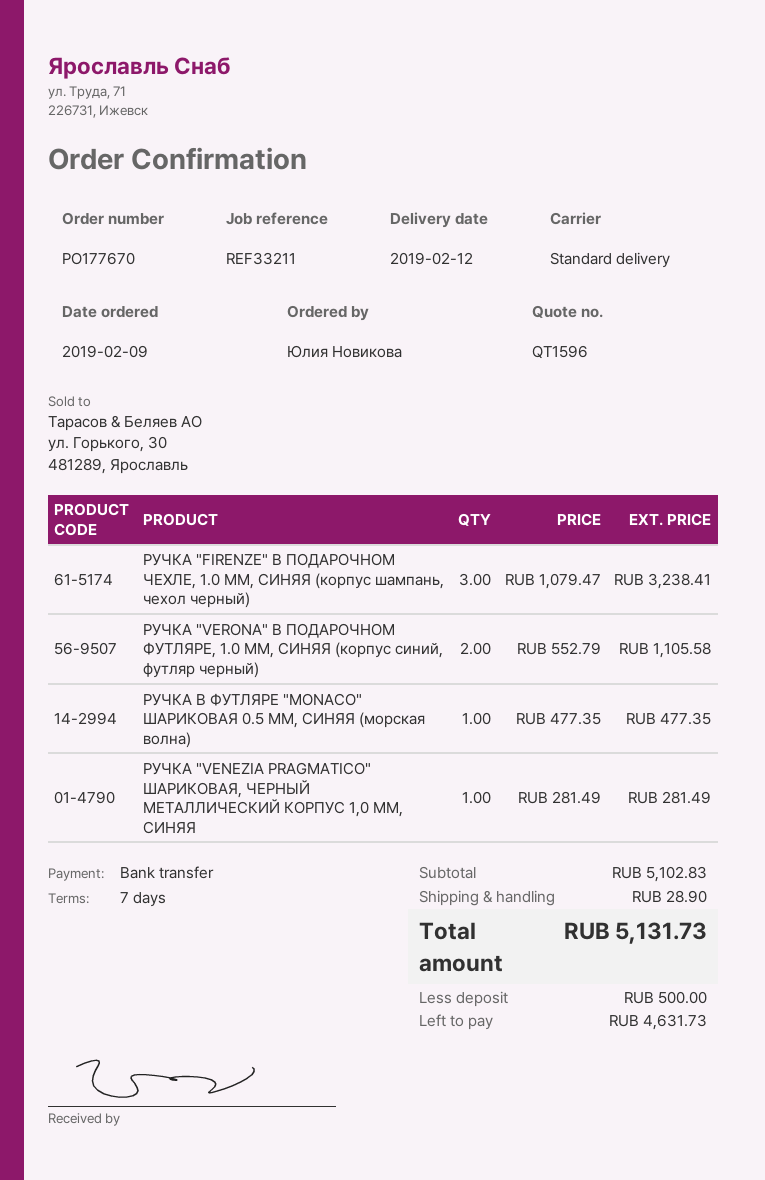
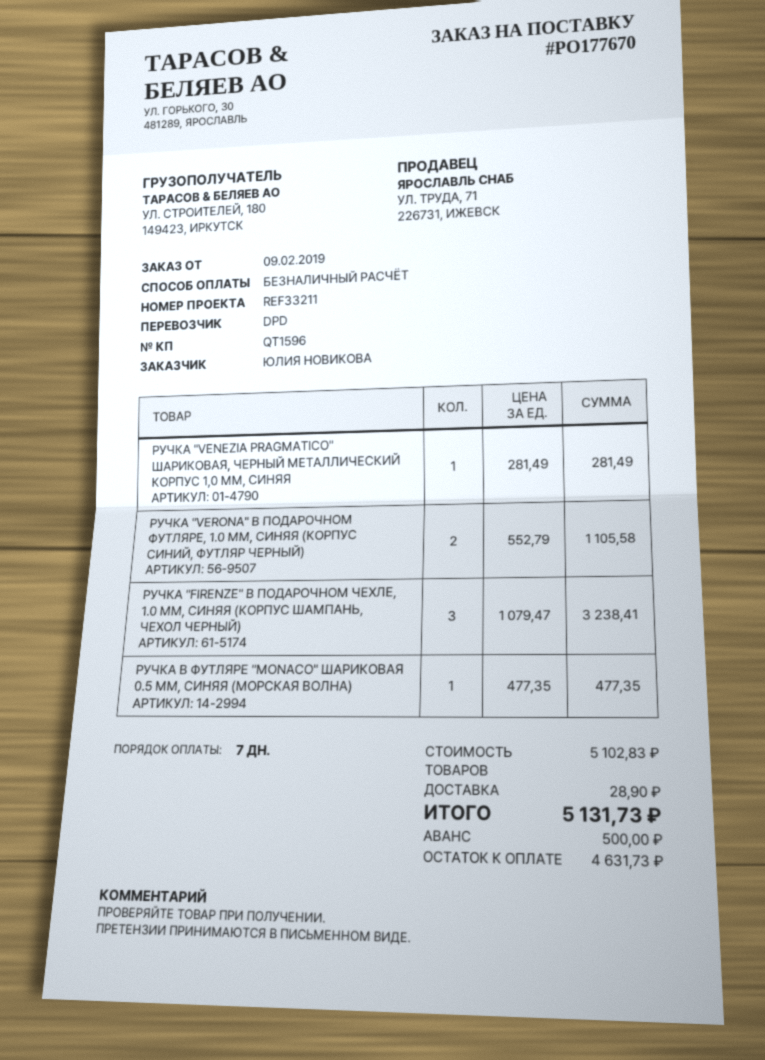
shipping method: standard -> DPD

